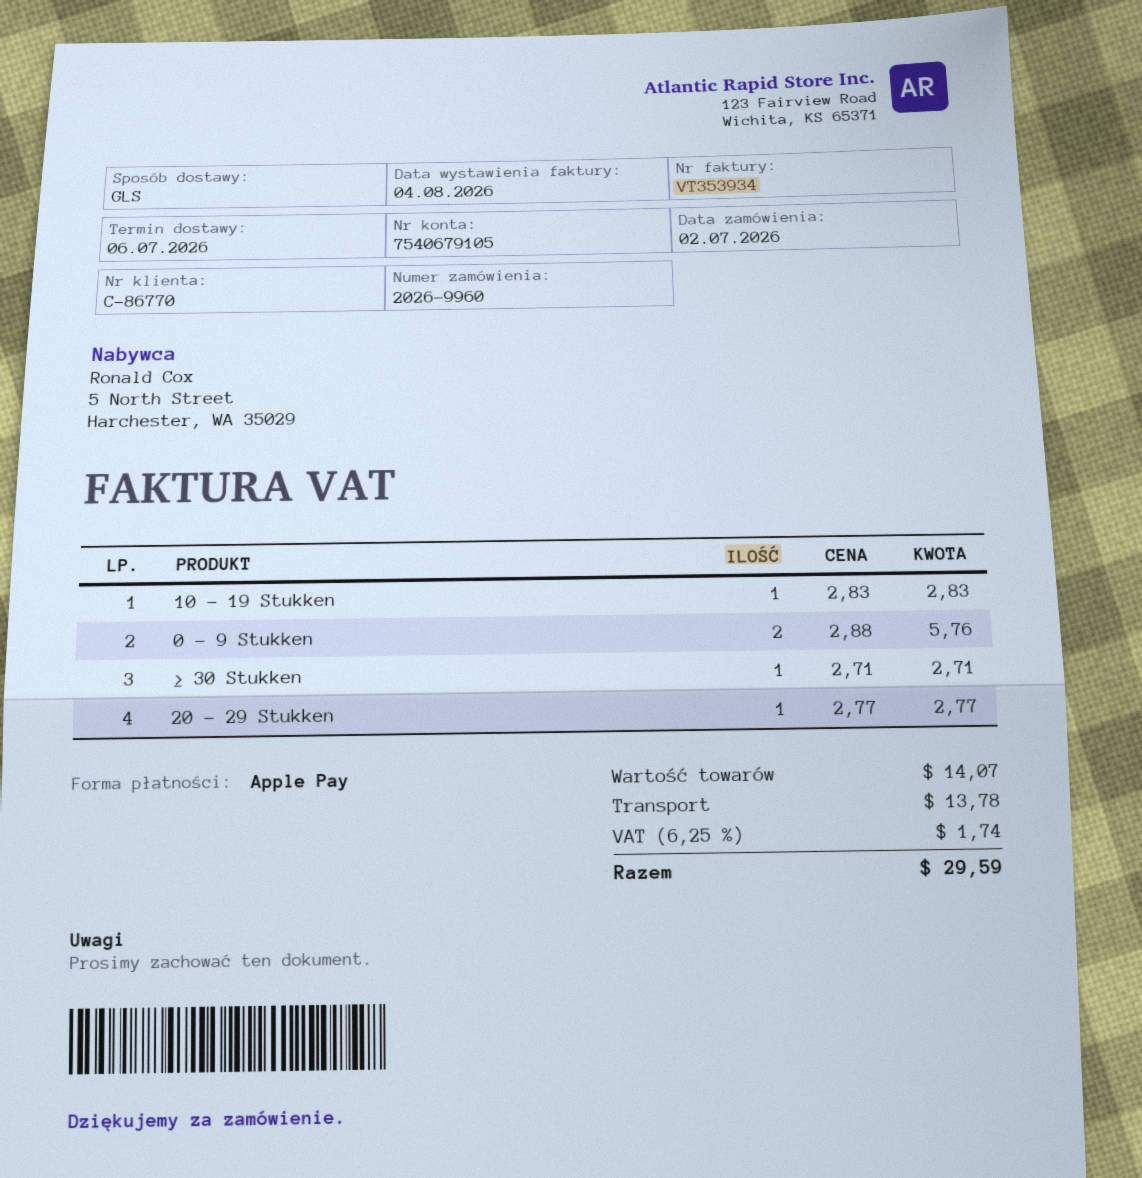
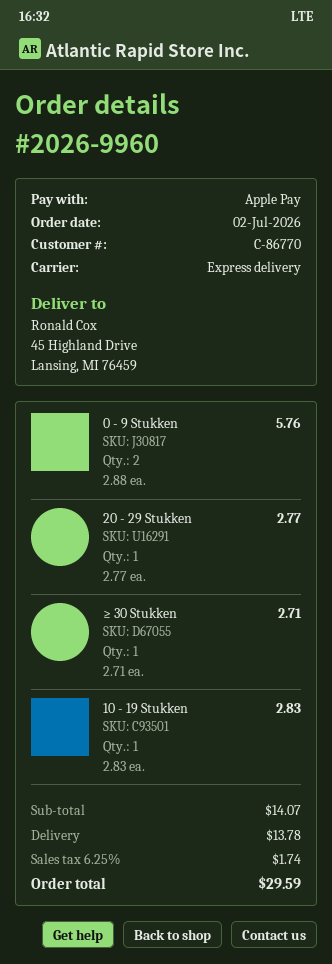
shipping method: GLS -> express

